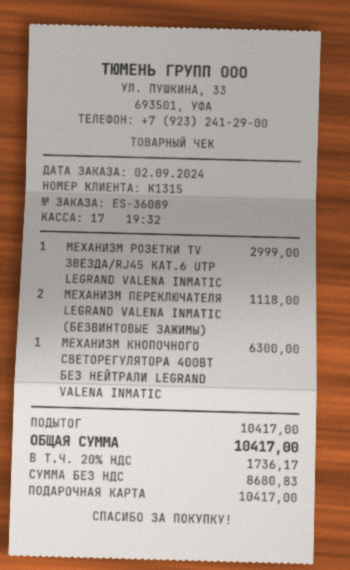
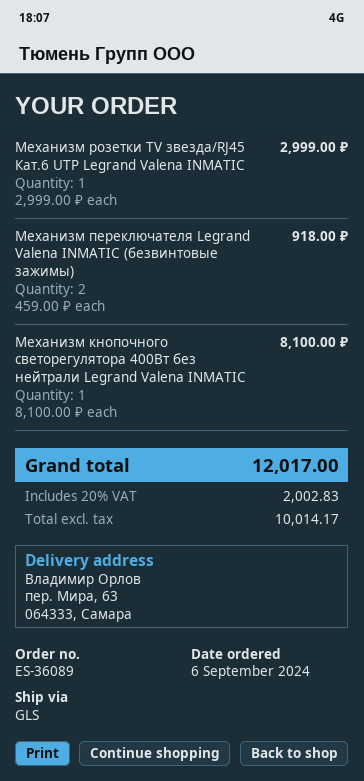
order date: 2024-09-02 -> 2024-09-06
МЕХАНИЗМ ПЕРЕКЛЮЧАТЕЛЯ LEGRAND VALENA INMATIC (БЕЗВИНТОВЫЕ ЗАЖИМЫ): 2 for 1118.00 -> 2 for 918.00
МЕХАНИЗМ КНОПОЧНОГО СВЕТОРЕГУЛЯТОРА 400ВТ БЕЗ НЕЙТРАЛИ LEGRAND VALENA INMATIC: 1 for 6300.00 -> 1 for 8100.00
net: 8680.83 -> 10014.17
tax: 20% = 1736.17 -> 20% = 2002.83
total: 10417.00 -> 12017.00

